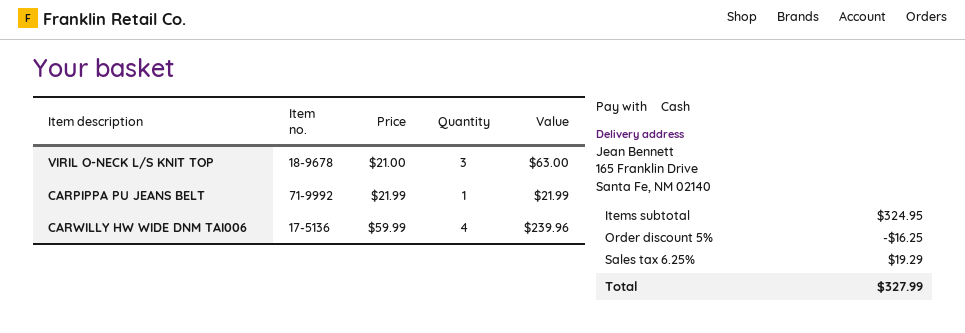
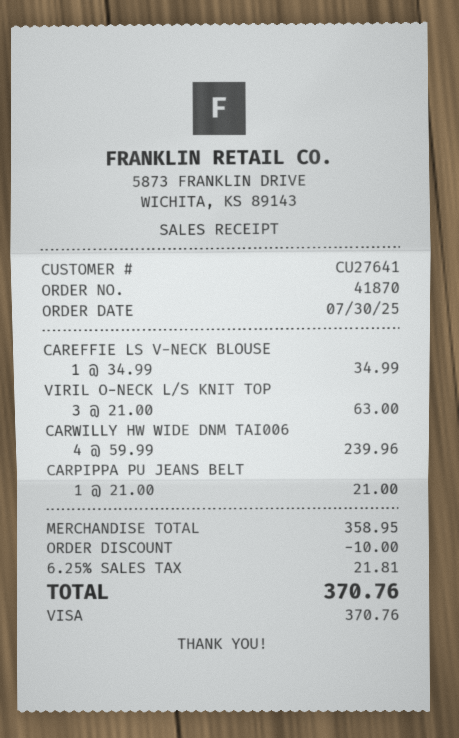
payment method: cash -> Visa
CARPIPPA PU JEANS BELT: 1 x 21.99 = 21.99 -> 1 x 21.00 = 21.00
CAREFFIE LS V-NECK BLOUSE: none -> 1 x 34.99 = 34.99
subtotal: 324.95 -> 358.95
discount: 16.25 -> 10.00
tax: 6.25% = 19.29 -> 6.25% = 21.81
total: 327.99 -> 370.76

